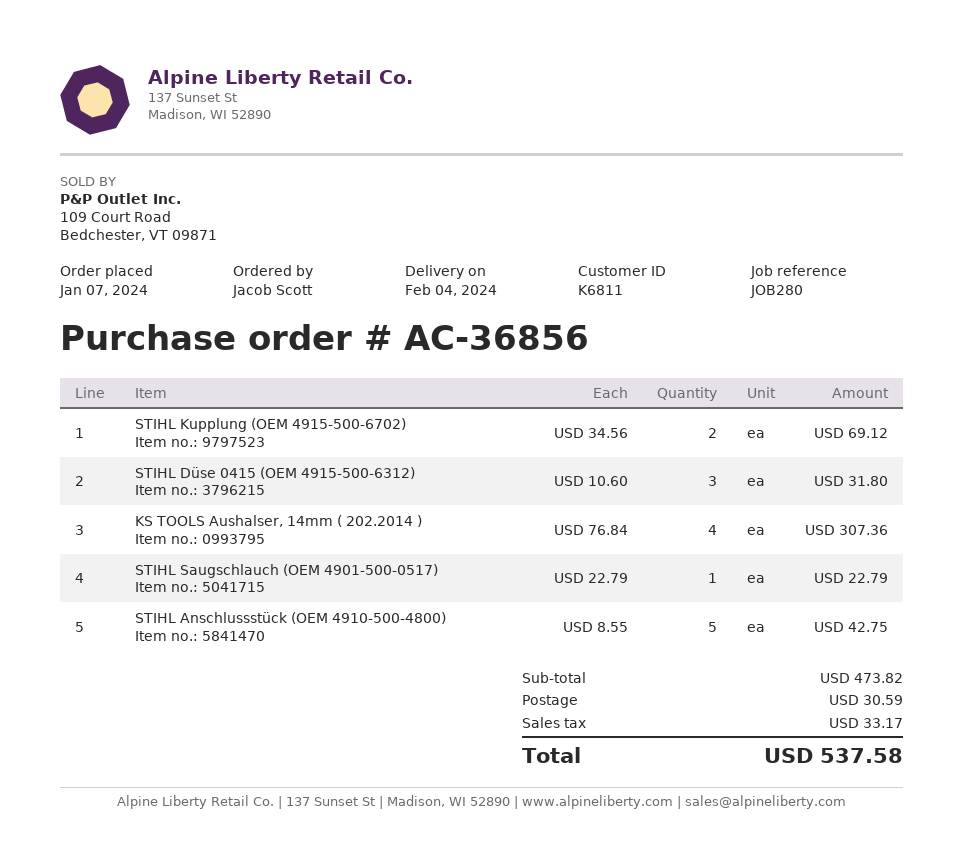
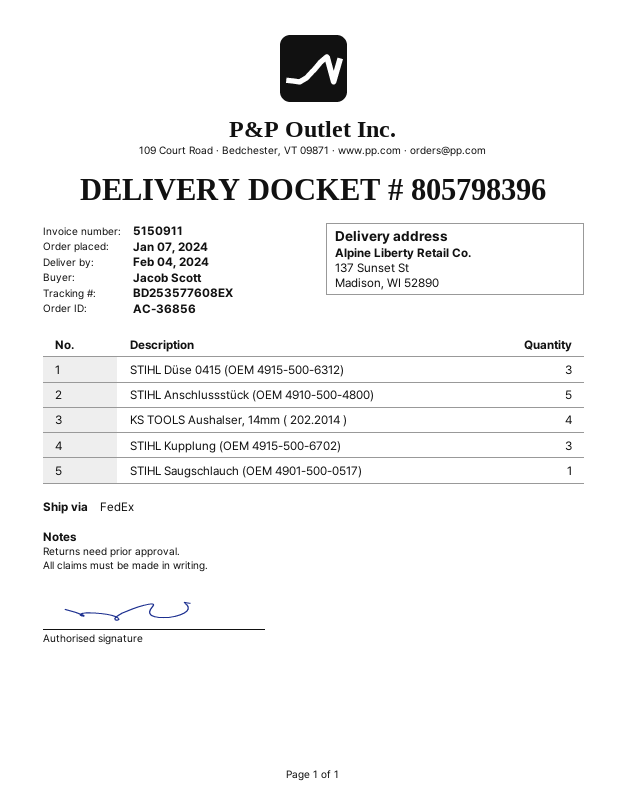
STIHL Kupplung (OEM 4915-500-6702): 2 -> 3

